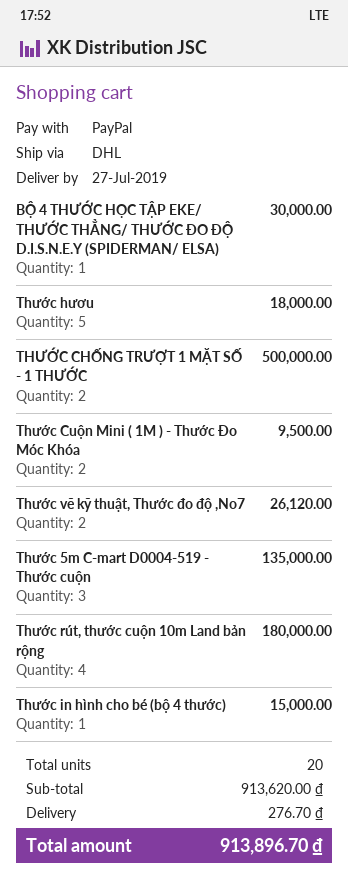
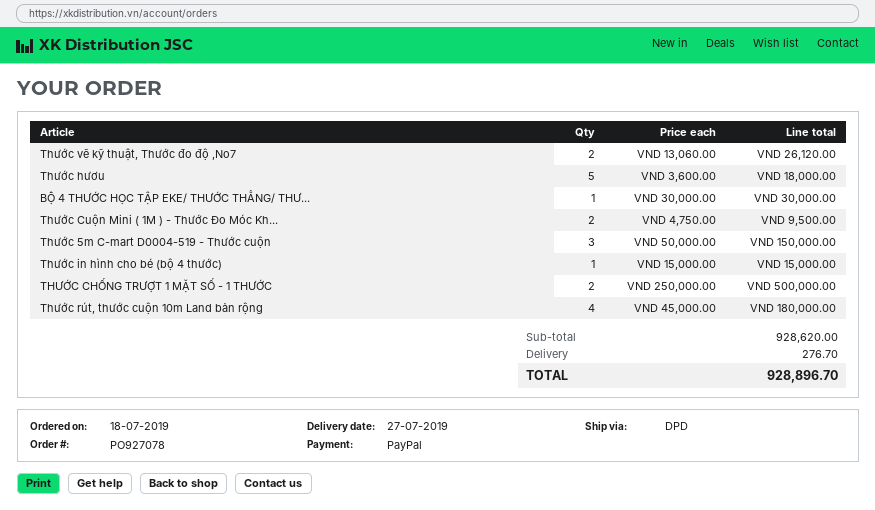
shipping method: DHL -> DPD
Thước 5m C-mart D0004-519 - Thước cuộn: 3 for 135000.00 -> 3 for 150000.00
subtotal: 913620.00 -> 928620.00
total: 913896.70 -> 928896.70

